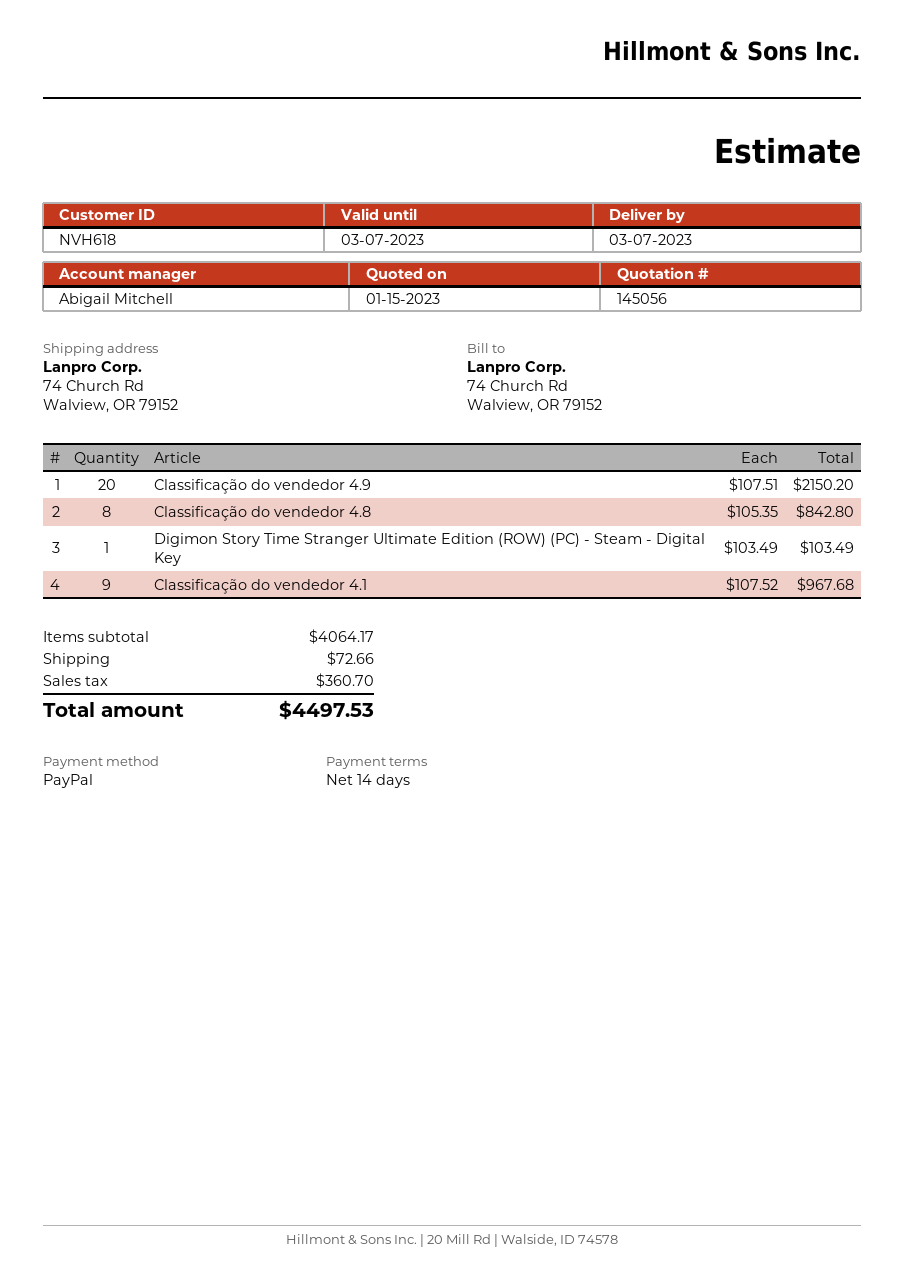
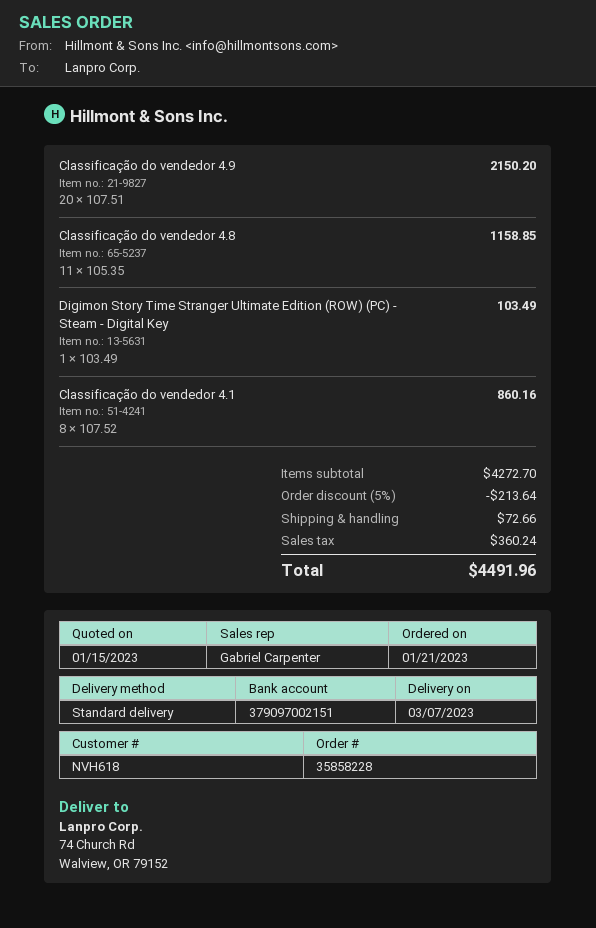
sales rep: Abigail Mitchell -> Gabriel Carpenter
Classificação do vendedor 4.8: 8 x 105.35 = 842.80 -> 11 x 105.35 = 1158.85
Classificação do vendedor 4.1: 9 x 107.52 = 967.68 -> 8 x 107.52 = 860.16
subtotal: 4064.17 -> 4272.70
discount: none -> 5% = 213.64
tax: 360.70 -> 360.24
total: 4497.53 -> 4491.96

